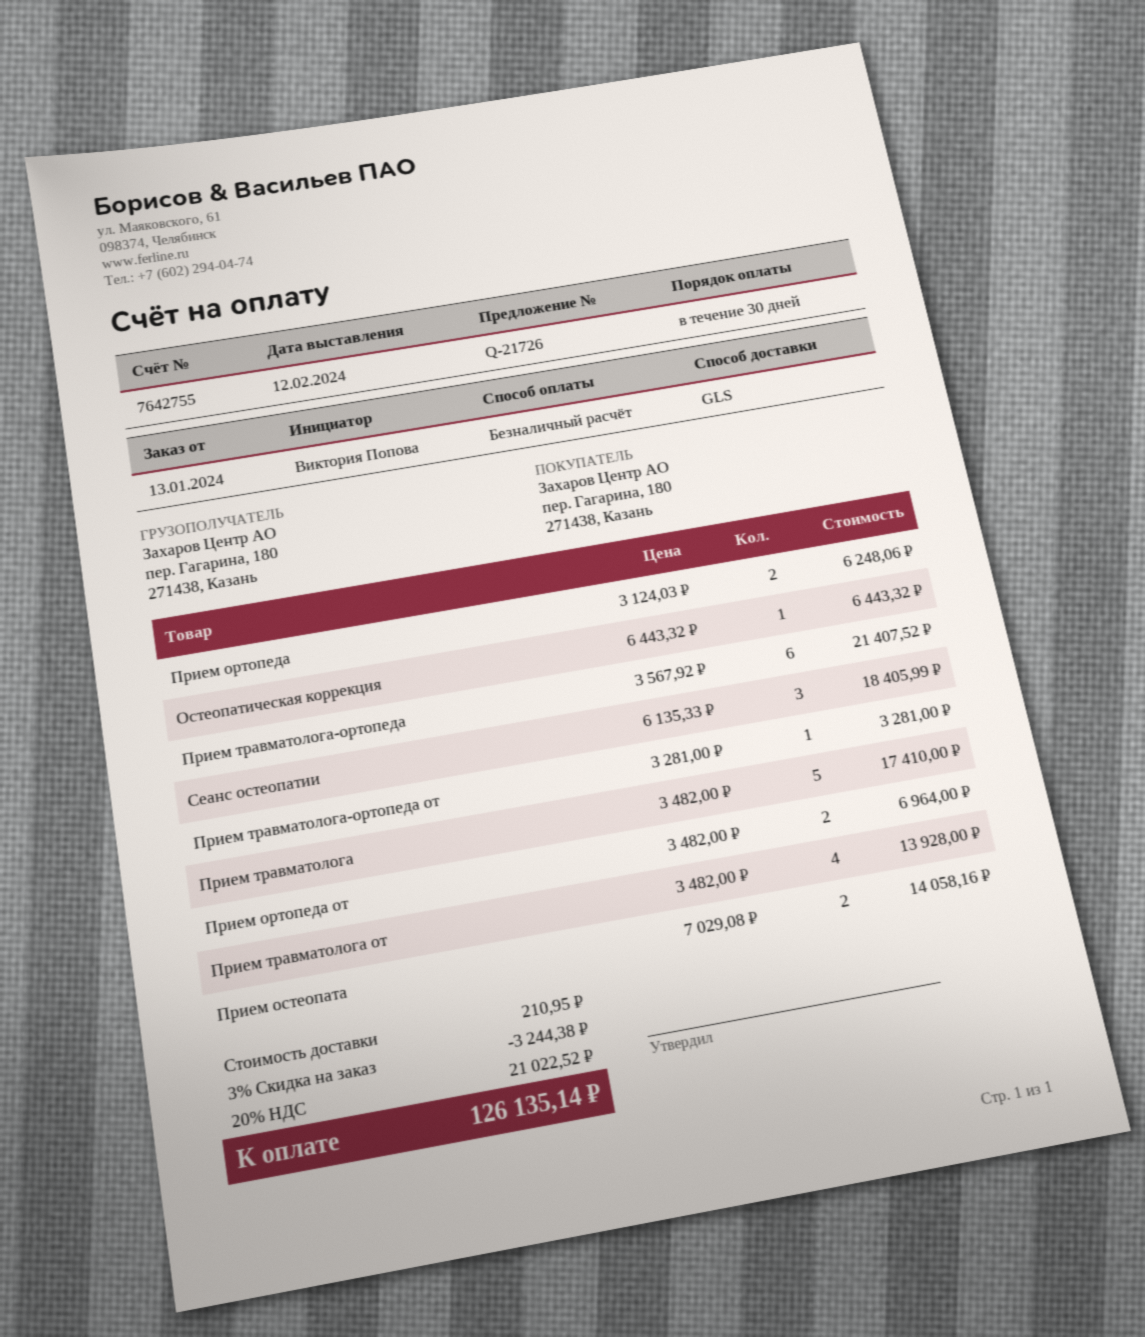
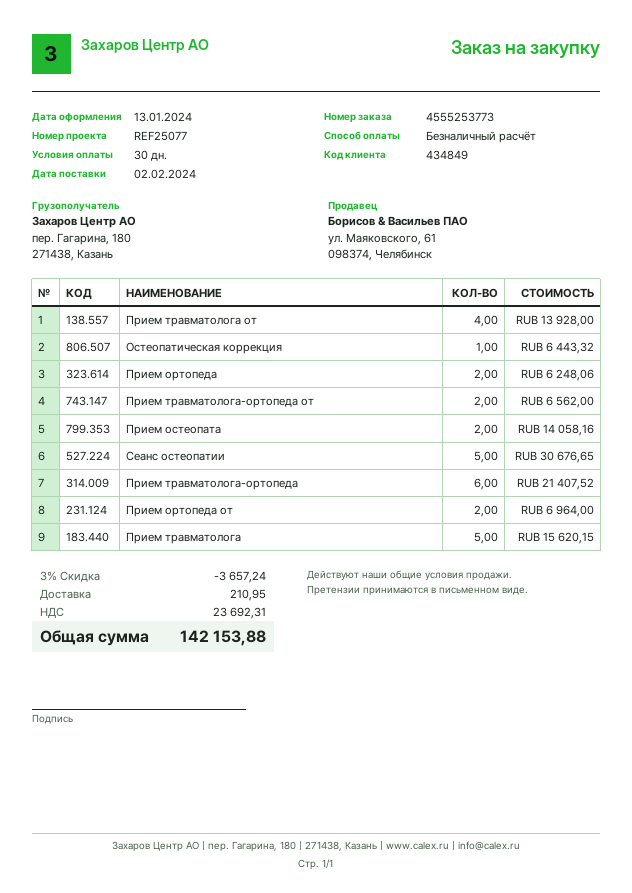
Сеанс остеопатии: 3 for 18405.99 -> 5 for 30676.65
Прием травматолога-ортопеда от: 1 for 3281.00 -> 2 for 6562.00
Прием травматолога: 5 for 17410.00 -> 5 for 15620.15
discount: 3% = 3244.38 -> 3% = 3657.24
tax: 21022.52 -> 23692.31
total: 126135.14 -> 142153.88

